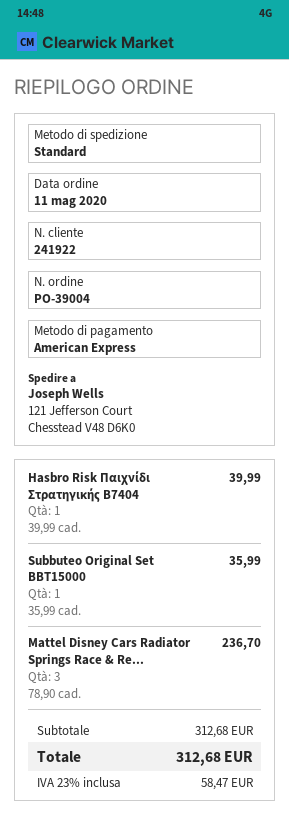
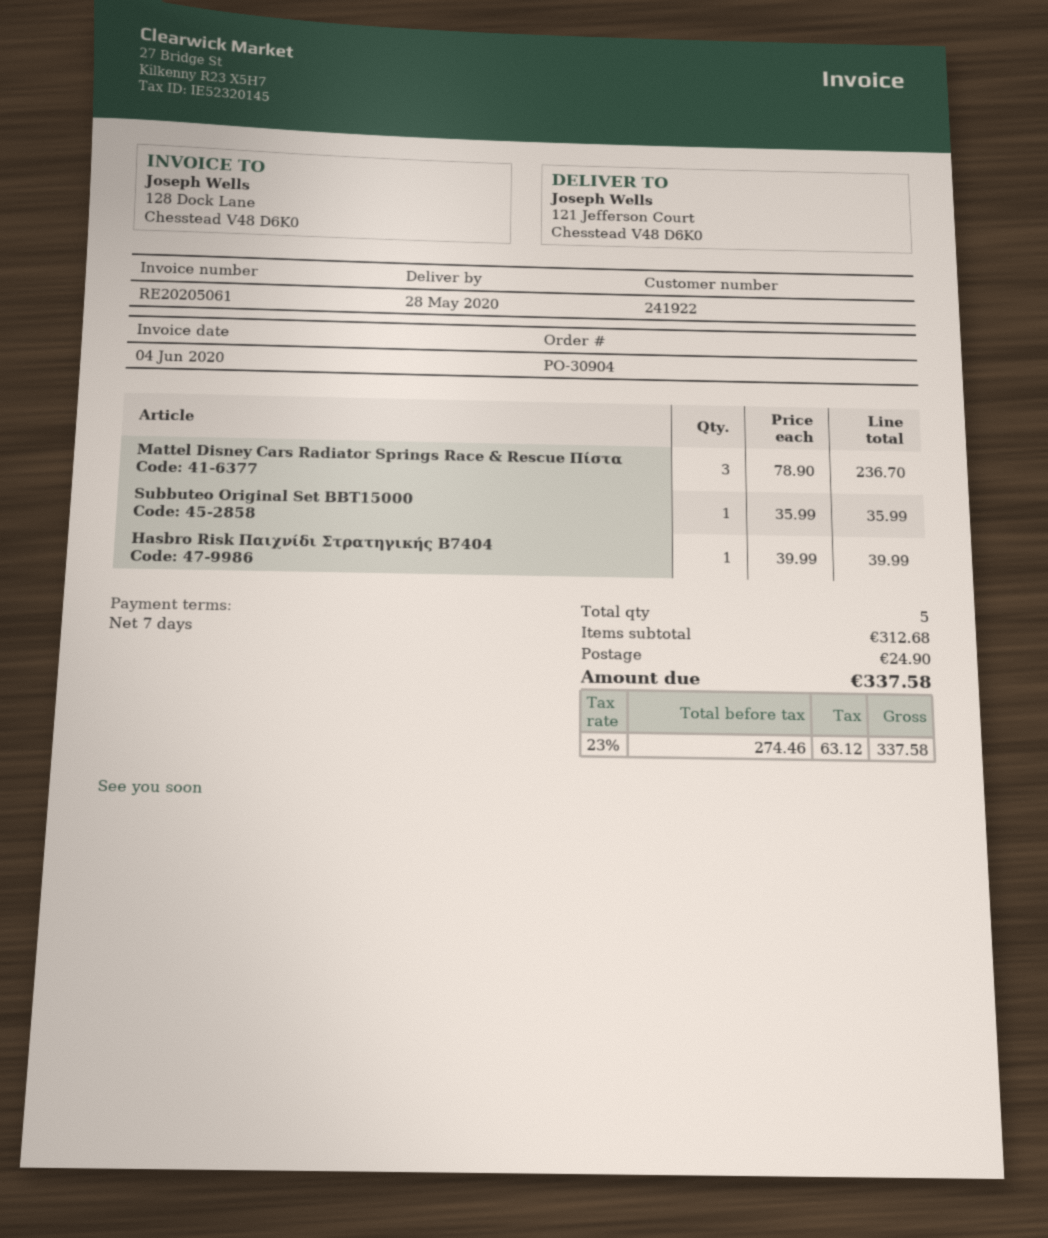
order number: PO-39004 -> PO-30904
shipping: none -> 24.90
tax: 23% = 58.47 -> 23% = 63.12
total: 312.68 -> 337.58

